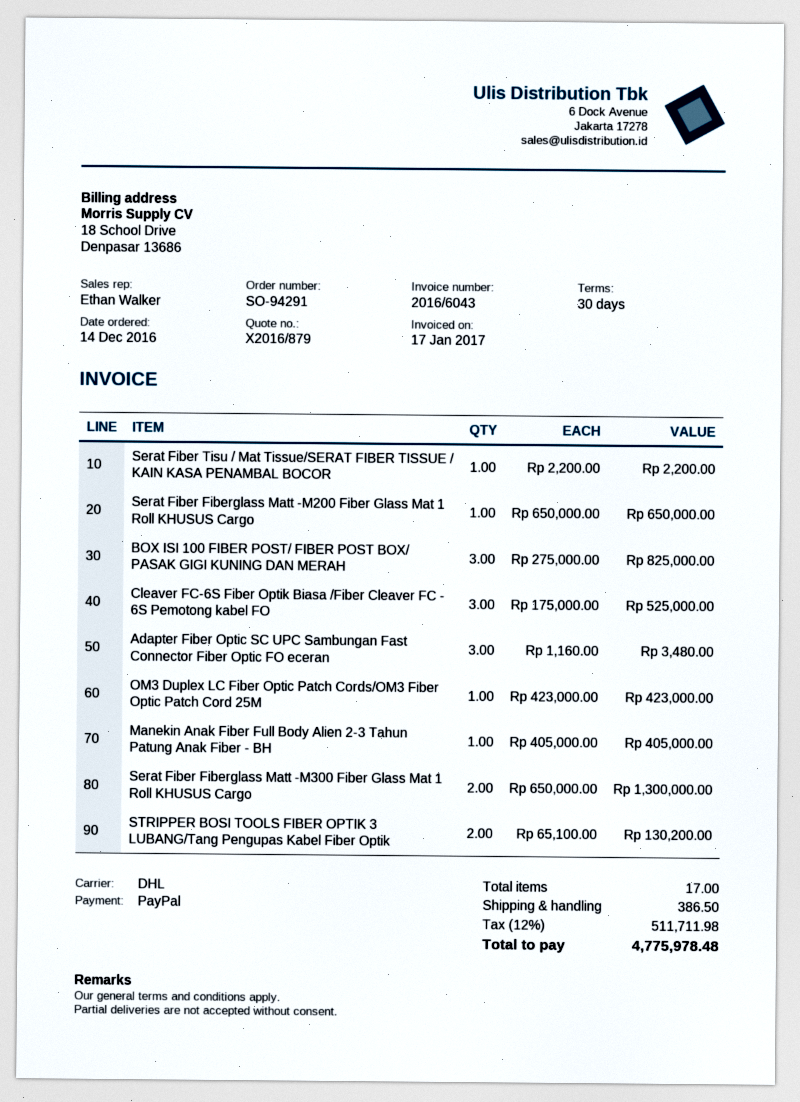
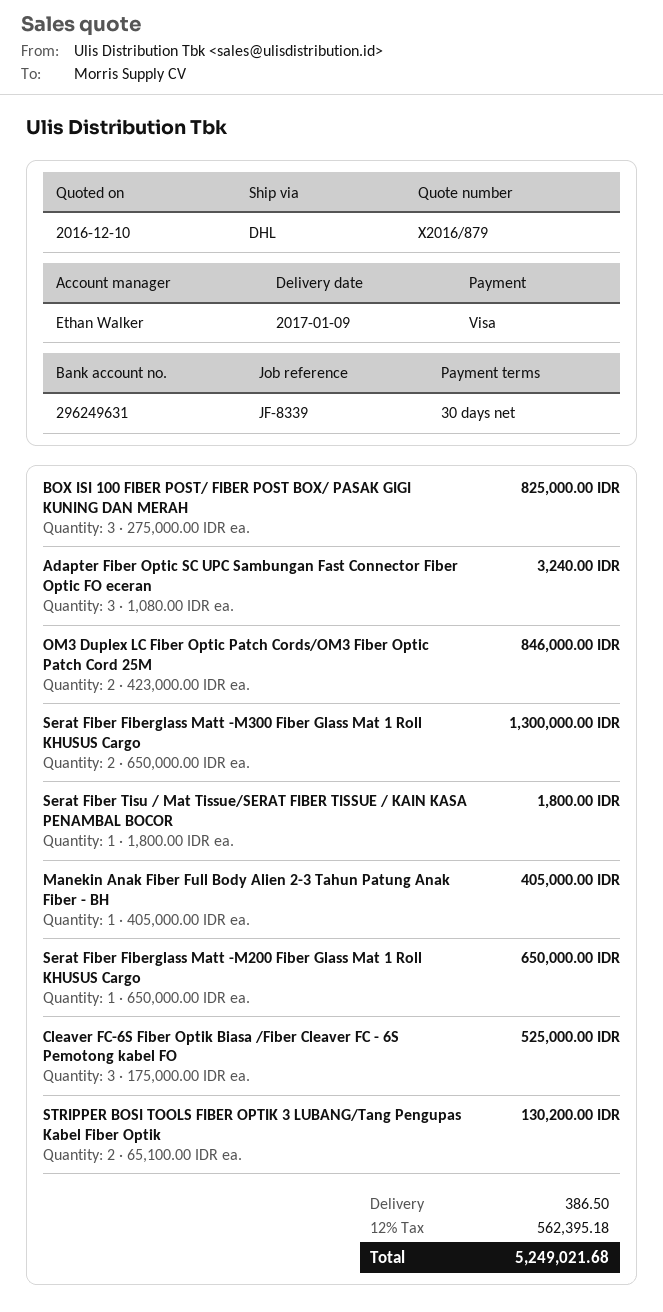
payment method: PayPal -> Visa
Serat Fiber Tisu / Mat Tissue/SERAT FIBER TISSUE / KAIN KASA PENAMBAL BOCOR: 1 x 2200.00 = 2200.00 -> 1 x 1800.00 = 1800.00
Adapter Fiber Optic SC UPC Sambungan Fast Connector Fiber Optic FO eceran: 3 x 1160.00 = 3480.00 -> 3 x 1080.00 = 3240.00
OM3 Duplex LC Fiber Optic Patch Cords/OM3 Fiber Optic Patch Cord 25M: 1 x 423000.00 = 423000.00 -> 2 x 423000.00 = 846000.00
tax: 12% = 511711.98 -> 12% = 562395.18
total: 4775978.48 -> 5249021.68

